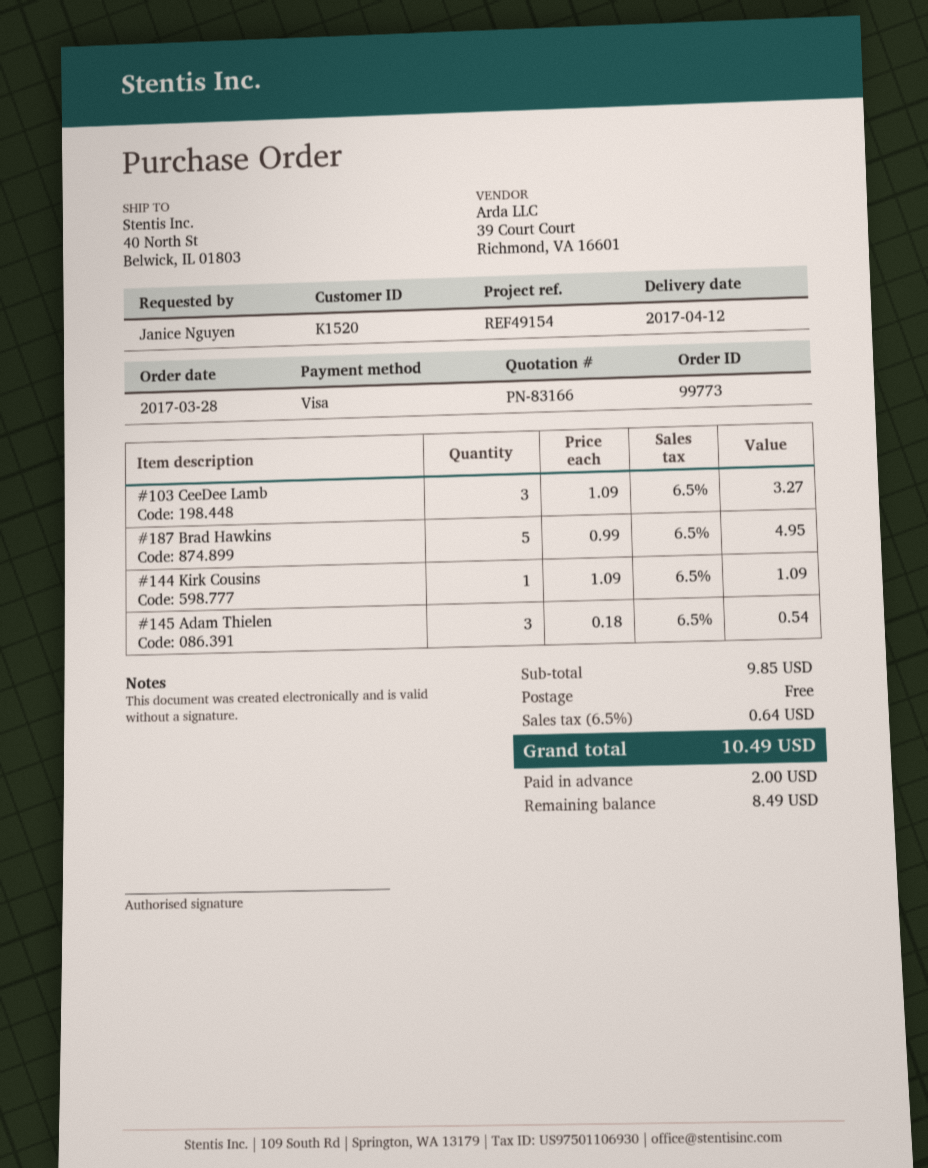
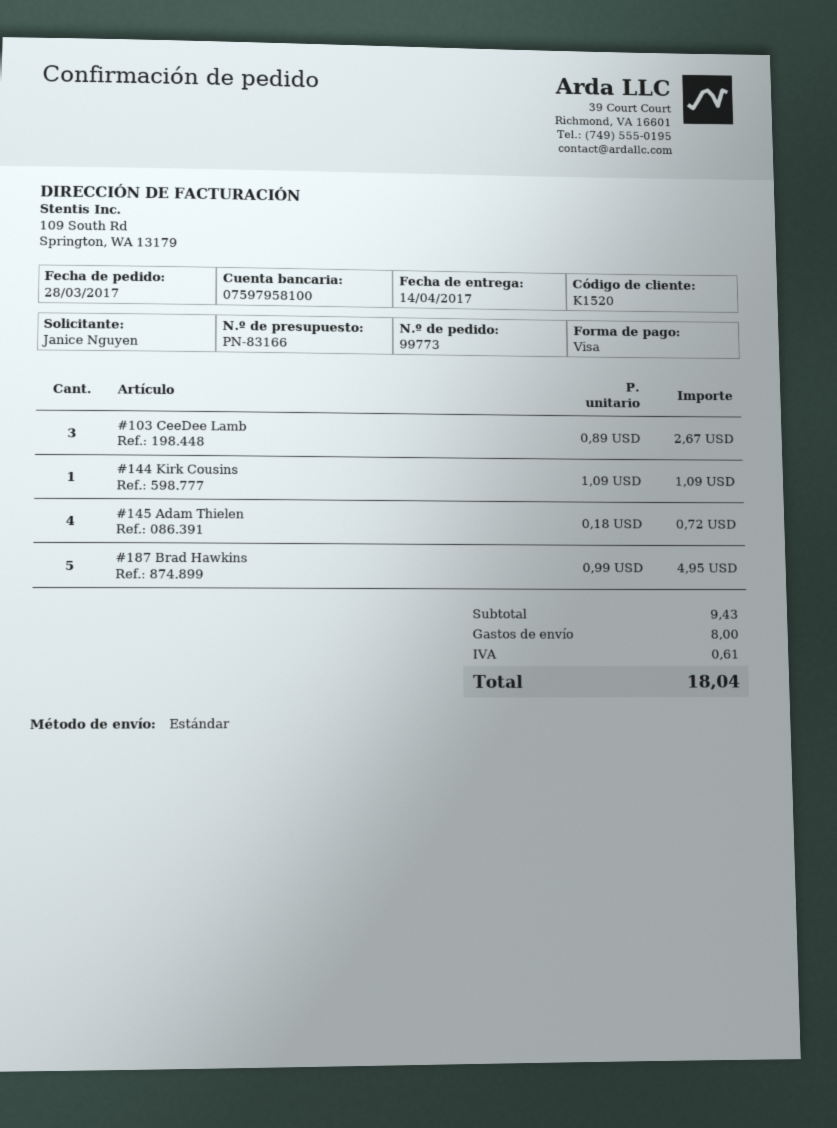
delivery date: 2017-04-12 -> 2017-04-14
#103 CeeDee Lamb: 3 x 1.09 = 3.27 -> 3 x 0.89 = 2.67
#145 Adam Thielen: 3 x 0.18 = 0.54 -> 4 x 0.18 = 0.72
subtotal: 9.85 -> 9.43
shipping: 0.00 -> 8.00
tax: 0.64 -> 0.61
total: 10.49 -> 18.04

